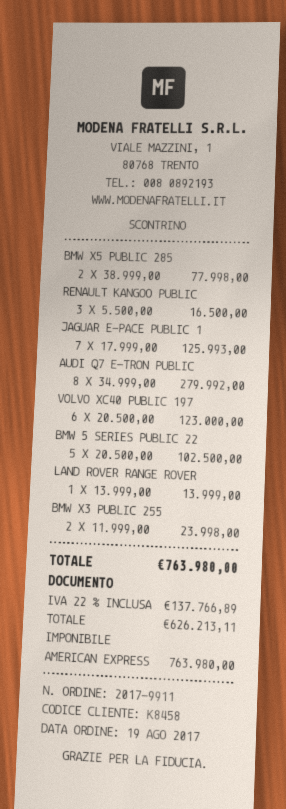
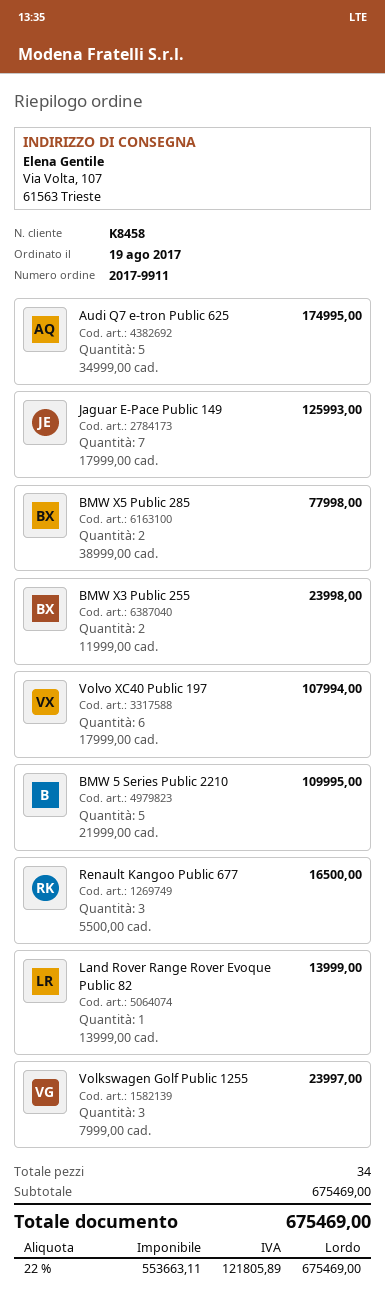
AUDI Q7 E-TRON PUBLIC: 8 x 34999.00 = 279992.00 -> 5 x 34999.00 = 174995.00
VOLVO XC40 PUBLIC 197: 6 x 20500.00 = 123000.00 -> 6 x 17999.00 = 107994.00
BMW 5 SERIES PUBLIC 22: 5 x 20500.00 = 102500.00 -> 5 x 21999.00 = 109995.00
Volkswagen Golf Public 1255: none -> 3 x 7999.00 = 23997.00
net: 626213.11 -> 553663.11
tax: 22% = 137766.89 -> 22% = 121805.89
total: 763980.00 -> 675469.00

